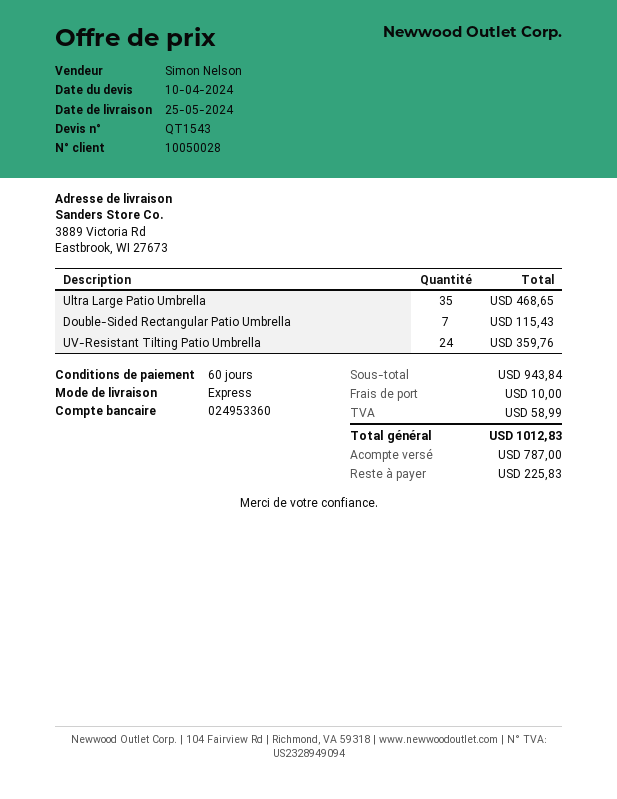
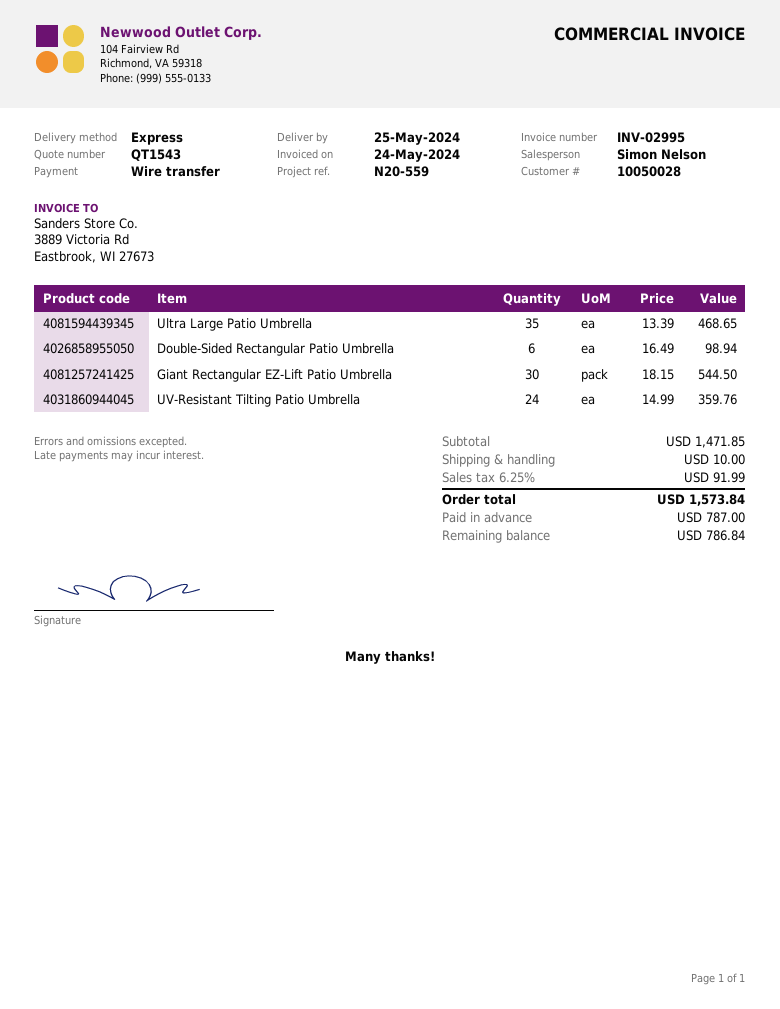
Double-Sided Rectangular Patio Umbrella: 7 for 115.43 -> 6 for 98.94
Giant Rectangular EZ-Lift Patio Umbrella: none -> 30 for 544.50
subtotal: 943.84 -> 1471.85
tax: 58.99 -> 91.99
total: 1012.83 -> 1573.84
balance: 225.83 -> 786.84

